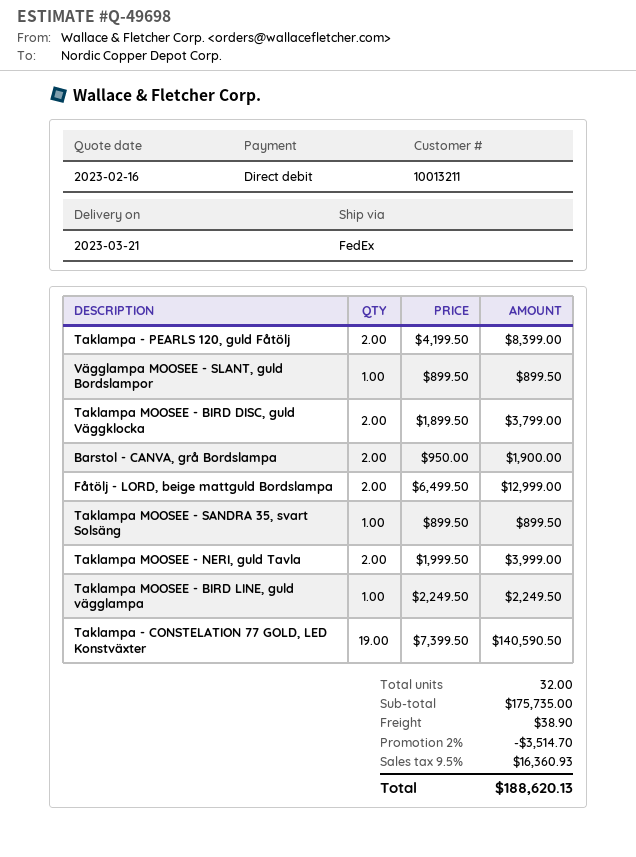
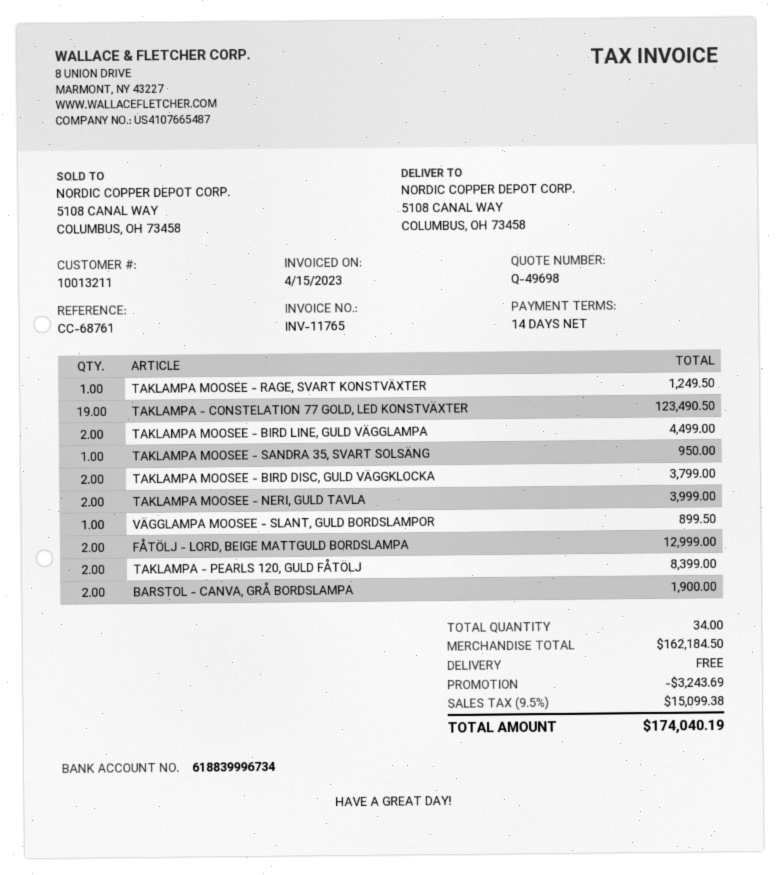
Taklampa MOOSEE - SANDRA 35, svart Solsäng: 1 for 899.50 -> 1 for 950.00
Taklampa MOOSEE - BIRD LINE, guld vägglampa: 1 for 2249.50 -> 2 for 4499.00
Taklampa - CONSTELATION 77 GOLD, LED Konstväxter: 19 for 140590.50 -> 19 for 123490.50
TAKLAMPA MOOSEE - RAGE, SVART KONSTVÄXTER: none -> 1 for 1249.50
total quantity: 32 -> 34
subtotal: 175735.00 -> 162184.50
discount: 3514.70 -> 3243.69
shipping: 38.90 -> 0.00
tax: 9.5% = 16360.93 -> 9.5% = 15099.38
total: 188620.13 -> 174040.19

